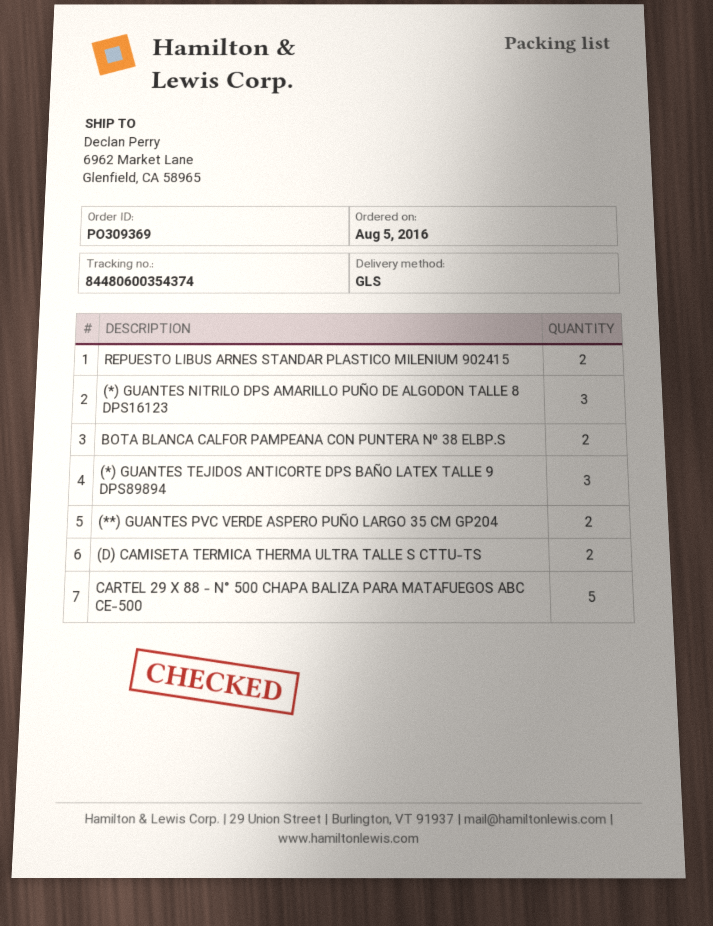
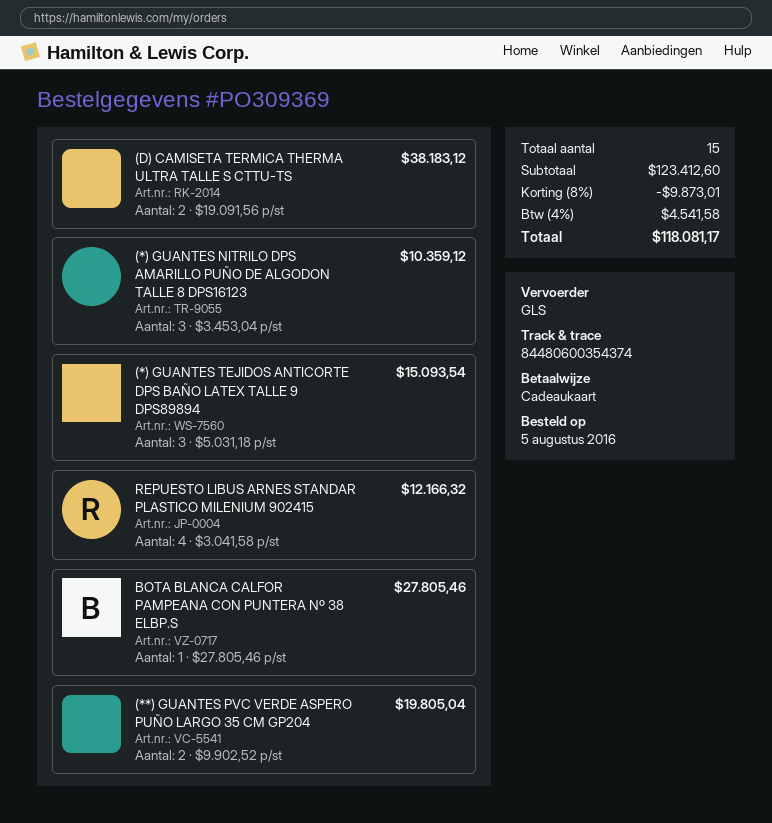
REPUESTO LIBUS ARNES STANDAR PLASTICO MILENIUM 902415: 2 -> 4
BOTA BLANCA CALFOR PAMPEANA CON PUNTERA Nº 38 ELBP.S: 2 -> 1
CARTEL 29 X 88 - N° 500 CHAPA BALIZA PARA MATAFUEGOS ABC CE-500: 5 -> none

